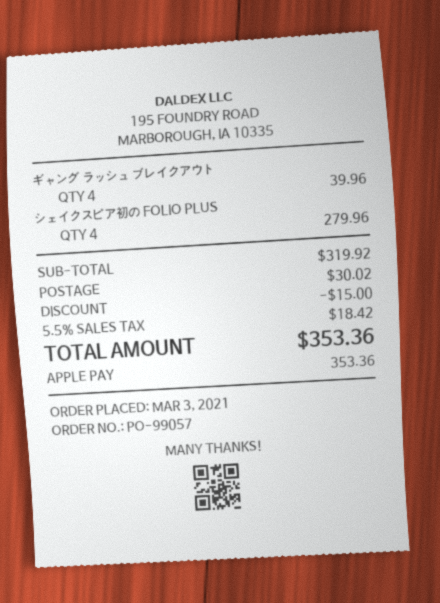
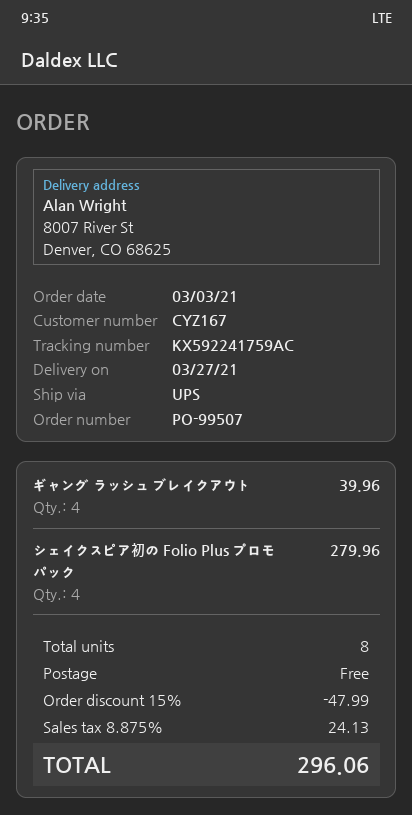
order number: PO-99057 -> PO-99507
discount: 15.00 -> 47.99
shipping: 30.02 -> 0.00
tax: 5.5% = 18.42 -> 8.875% = 24.13
total: 353.36 -> 296.06

